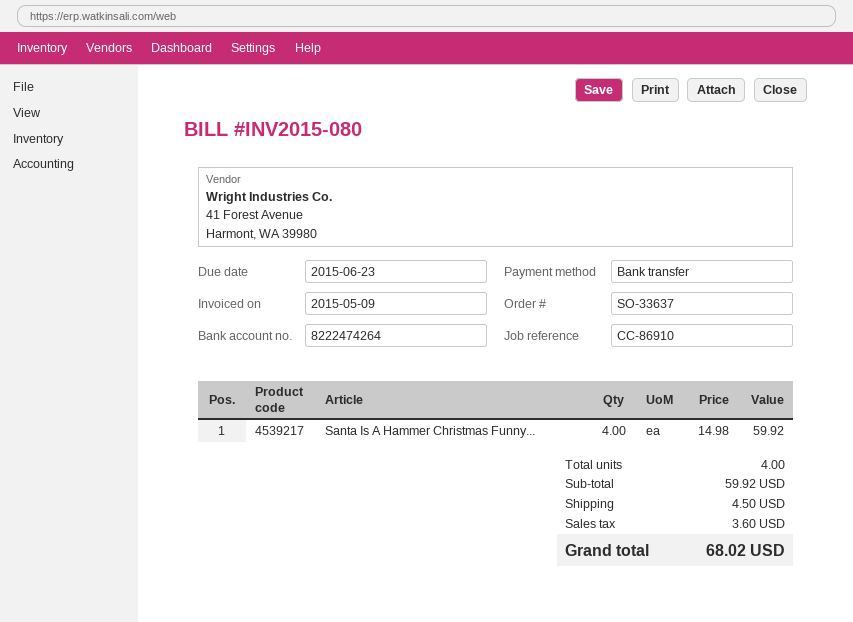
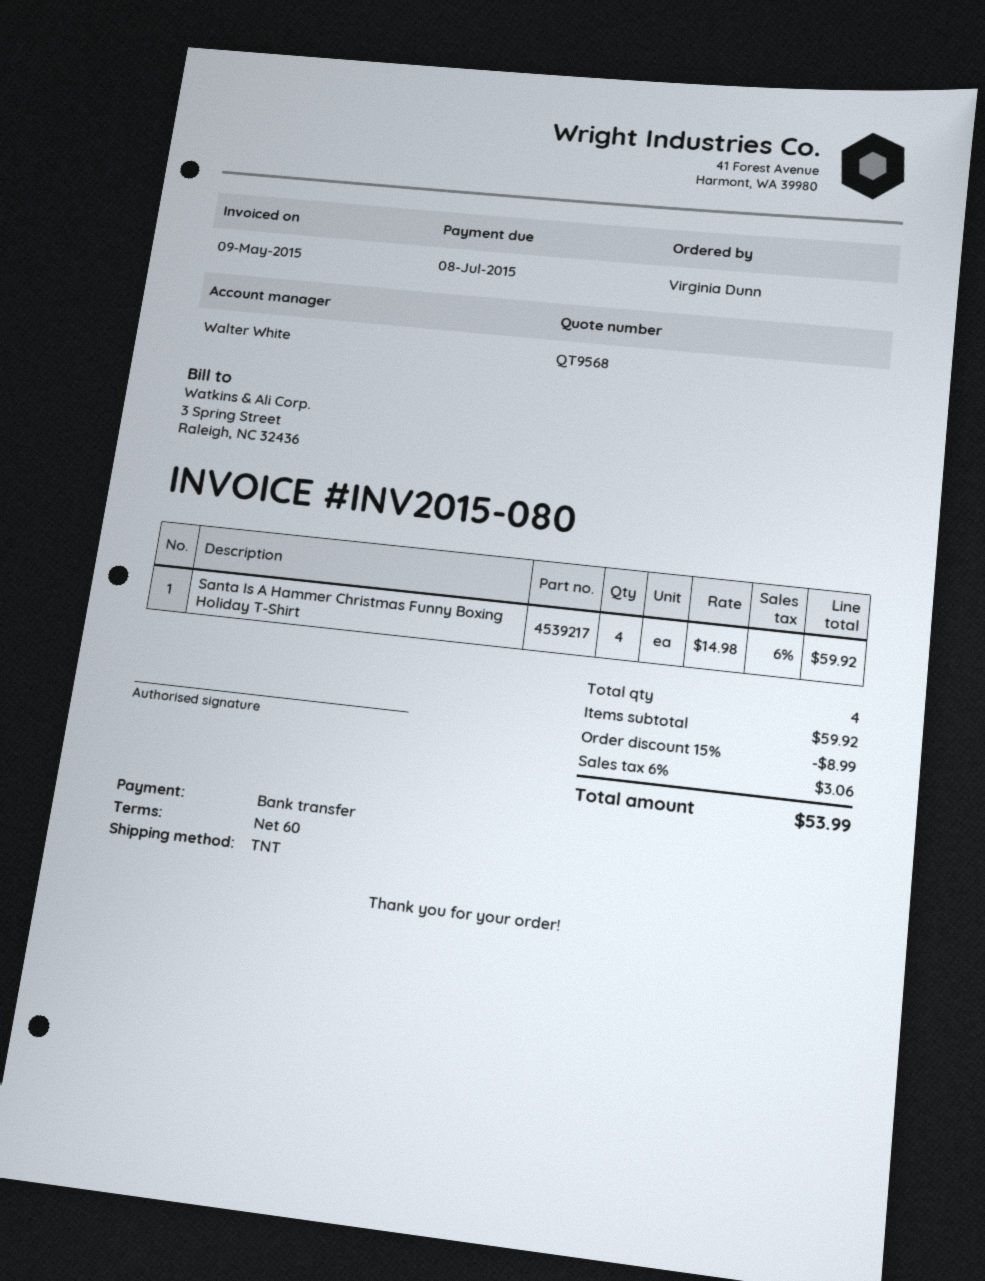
due date: 2015-06-23 -> 2015-07-08
discount: none -> 15% = 8.99
shipping: 4.50 -> none
tax: 3.60 -> 3.06
total: 68.02 -> 53.99

